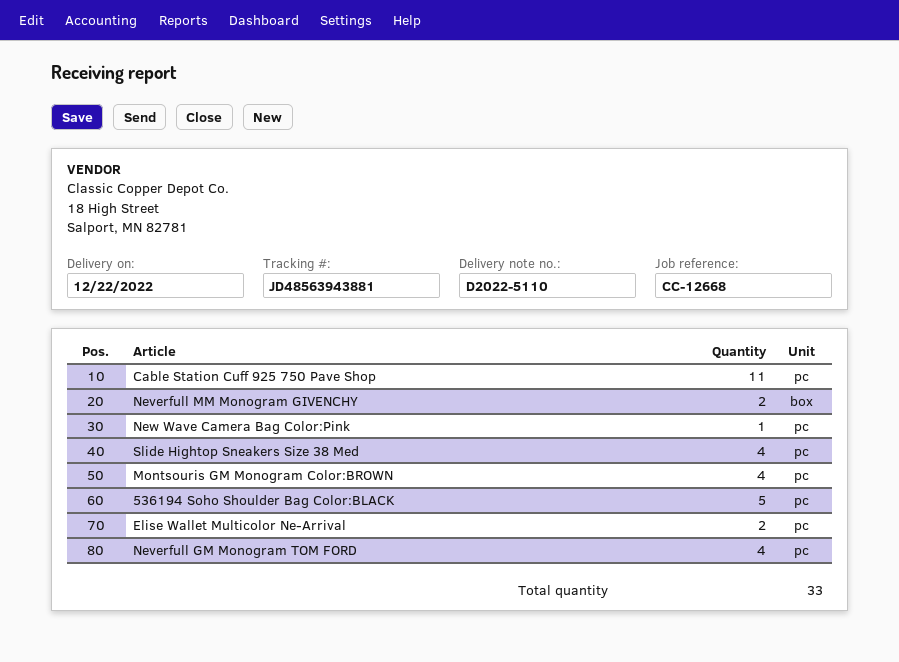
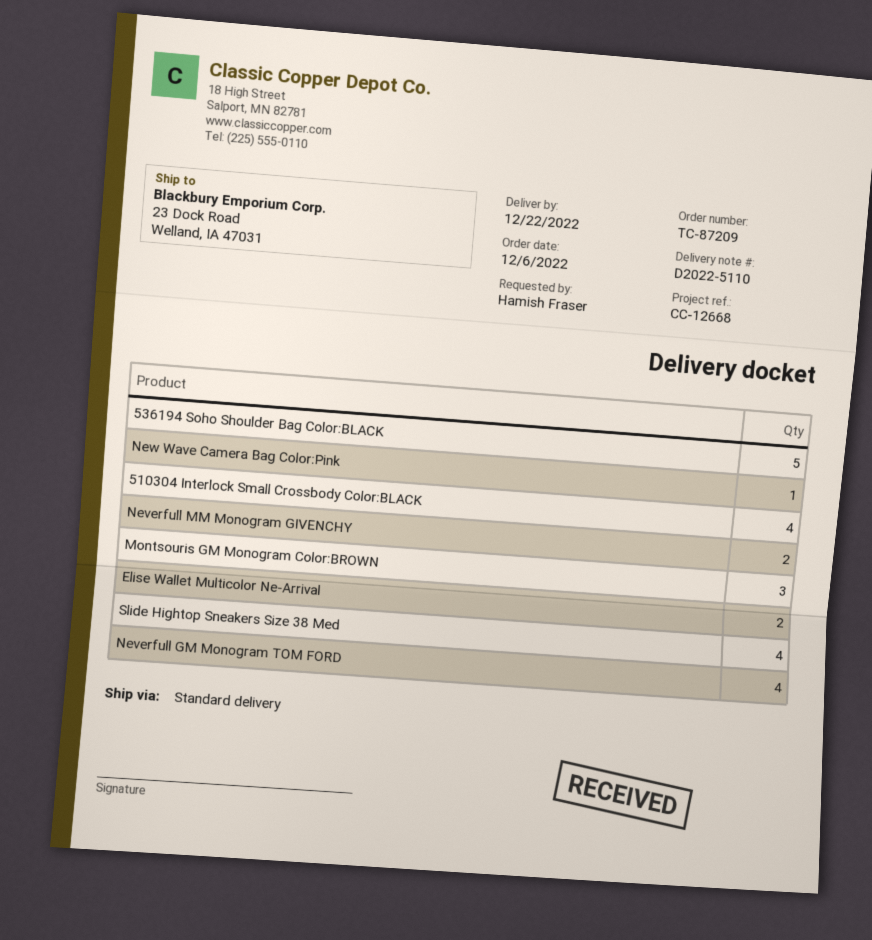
Cable Station Cuff 925 750 Pave Shop: 11 -> none
Montsouris GM Monogram Color:BROWN: 4 -> 3
510304 Interlock Small Crossbody Color:BLACK: none -> 4

